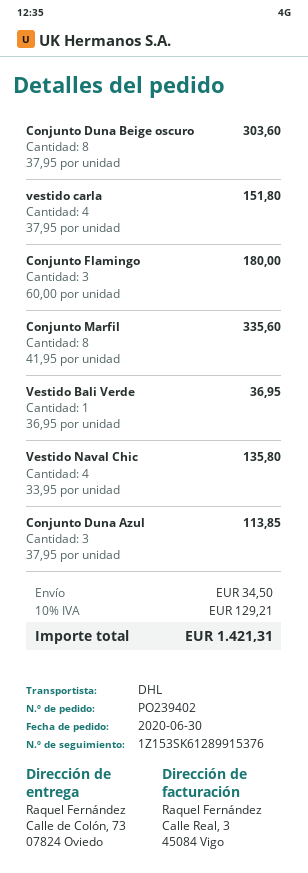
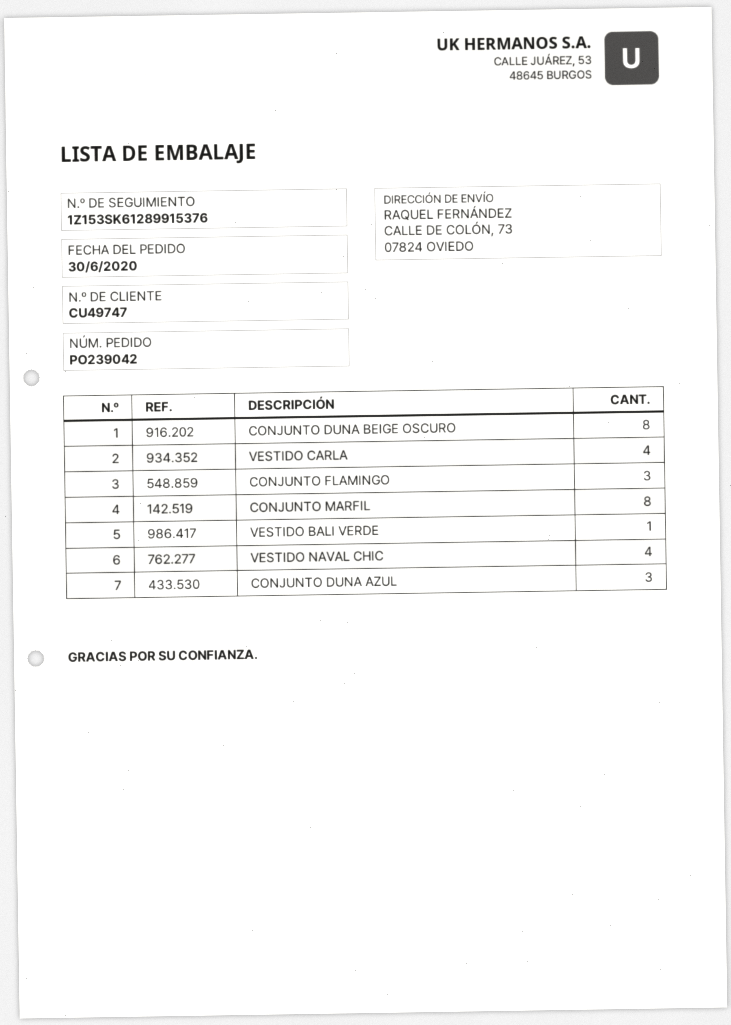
order number: PO239402 -> PO239042

